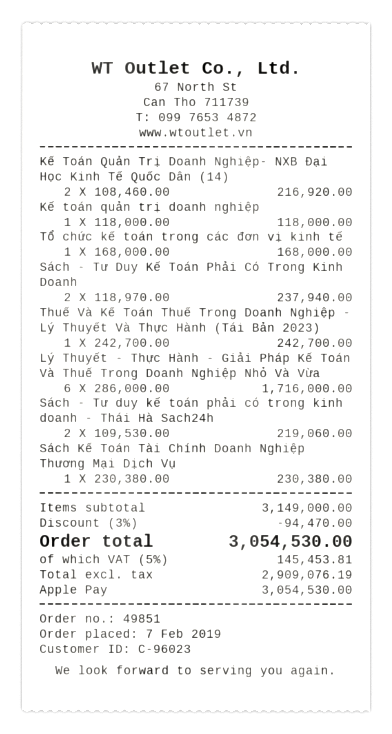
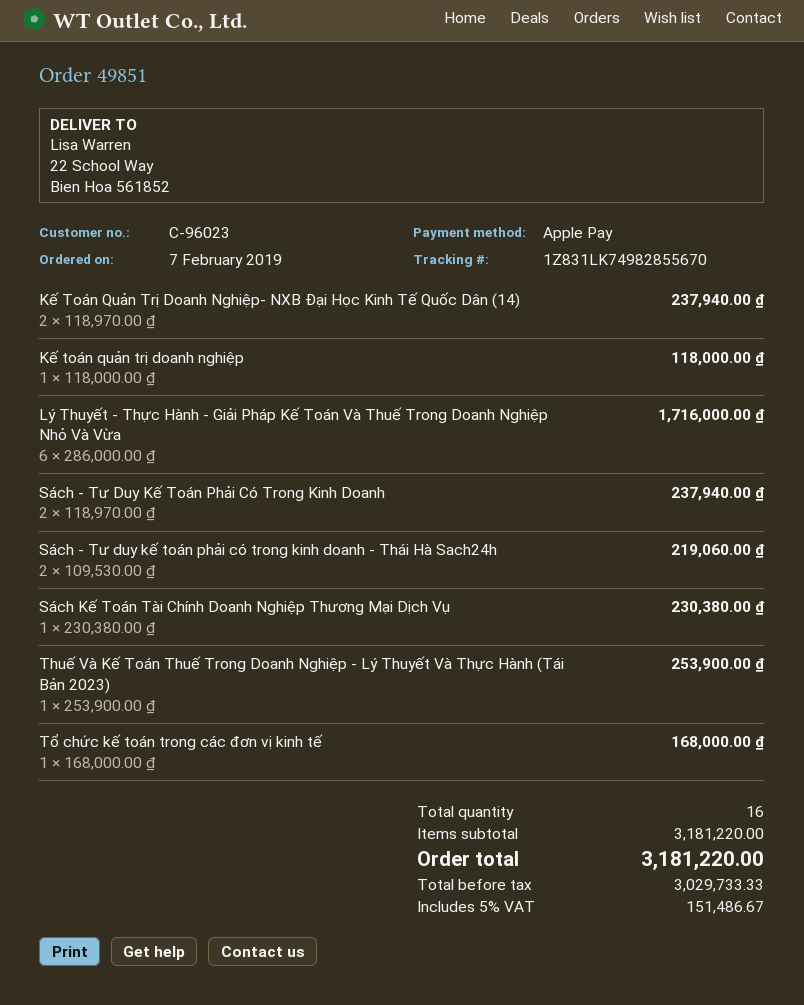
Kế Toán Quản Trị Doanh Nghiệp- NXB Đại Học Kinh Tế Quốc Dân (14): 2 x 108460.00 = 216920.00 -> 2 x 118970.00 = 237940.00
Thuế Và Kế Toán Thuế Trong Doanh Nghiệp - Lý Thuyết Và Thực Hành (Tái Bản 2023): 1 x 242700.00 = 242700.00 -> 1 x 253900.00 = 253900.00
subtotal: 3149000.00 -> 3181220.00
discount: 3% = 94470.00 -> none
net: 2909076.19 -> 3029733.33
tax: 5% = 145453.81 -> 5% = 151486.67
total: 3054530.00 -> 3181220.00

